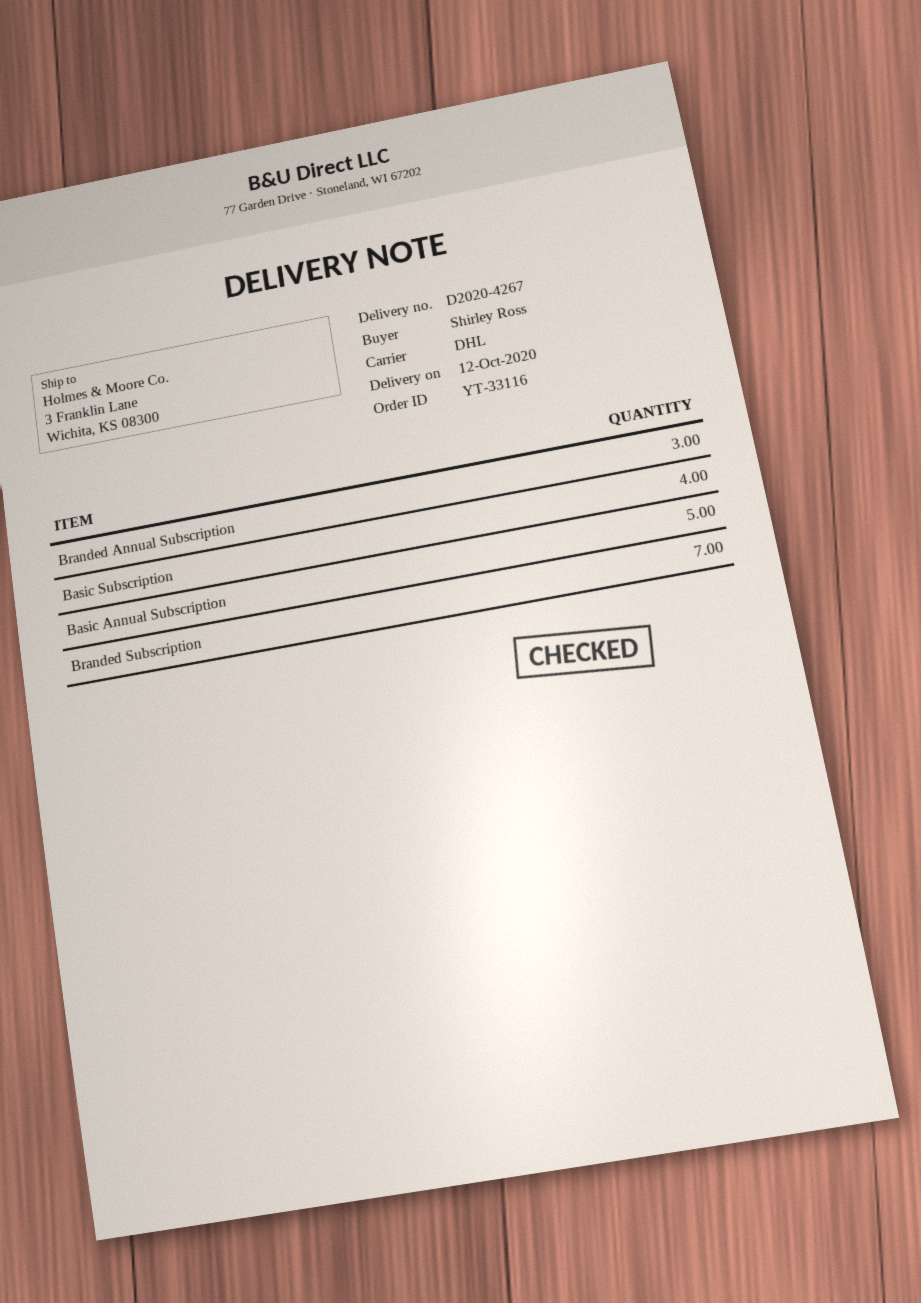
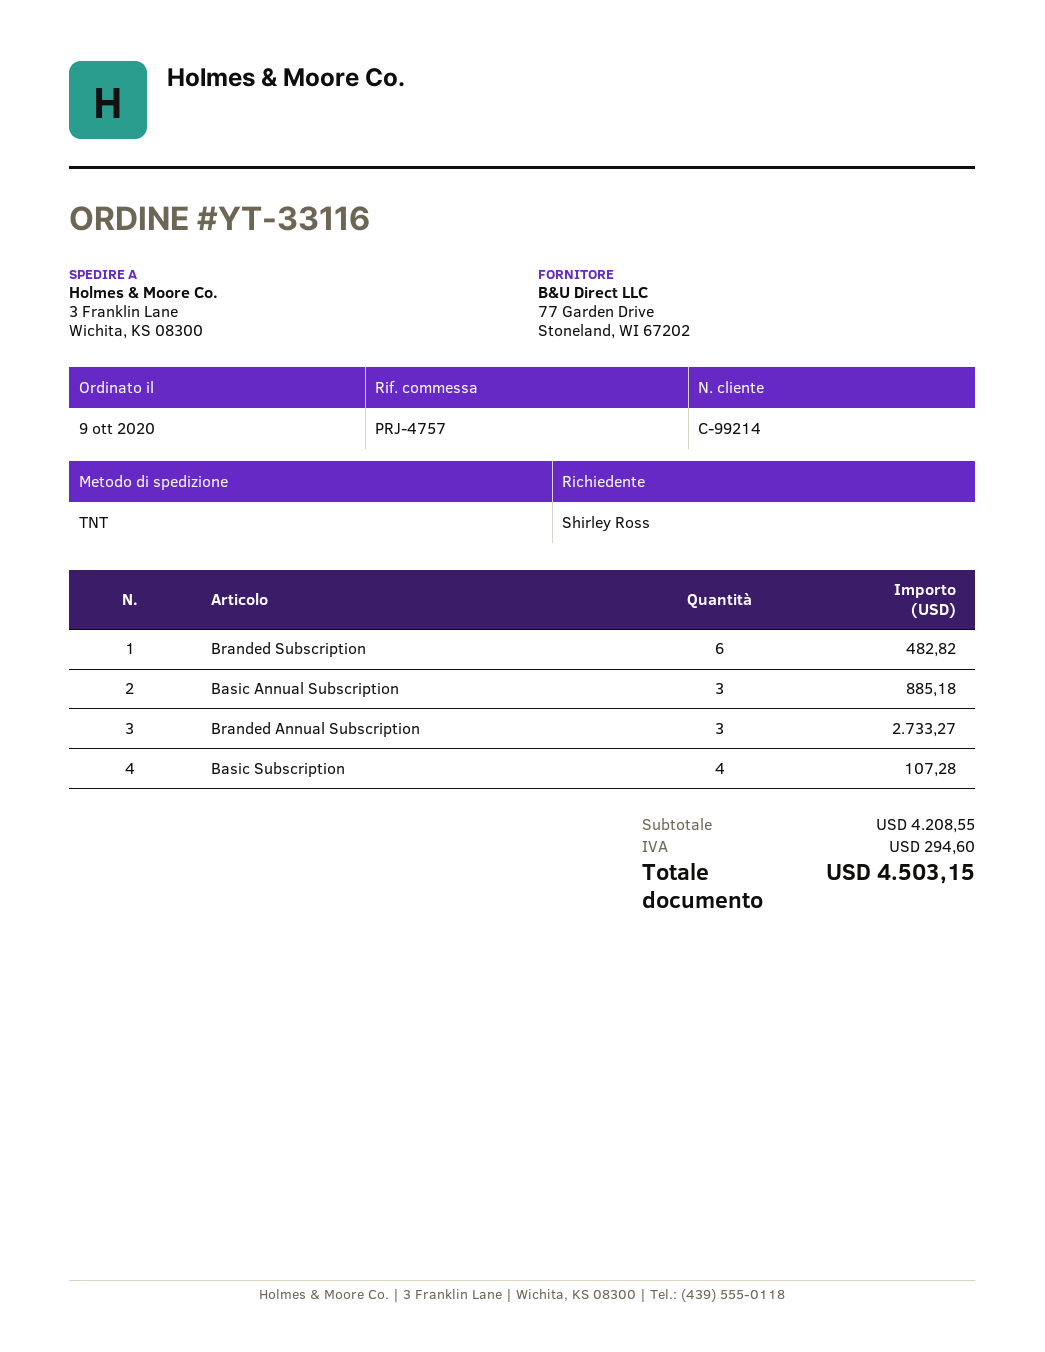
shipping method: DHL -> TNT
Basic Annual Subscription: 5 -> 3
Branded Subscription: 7 -> 6

